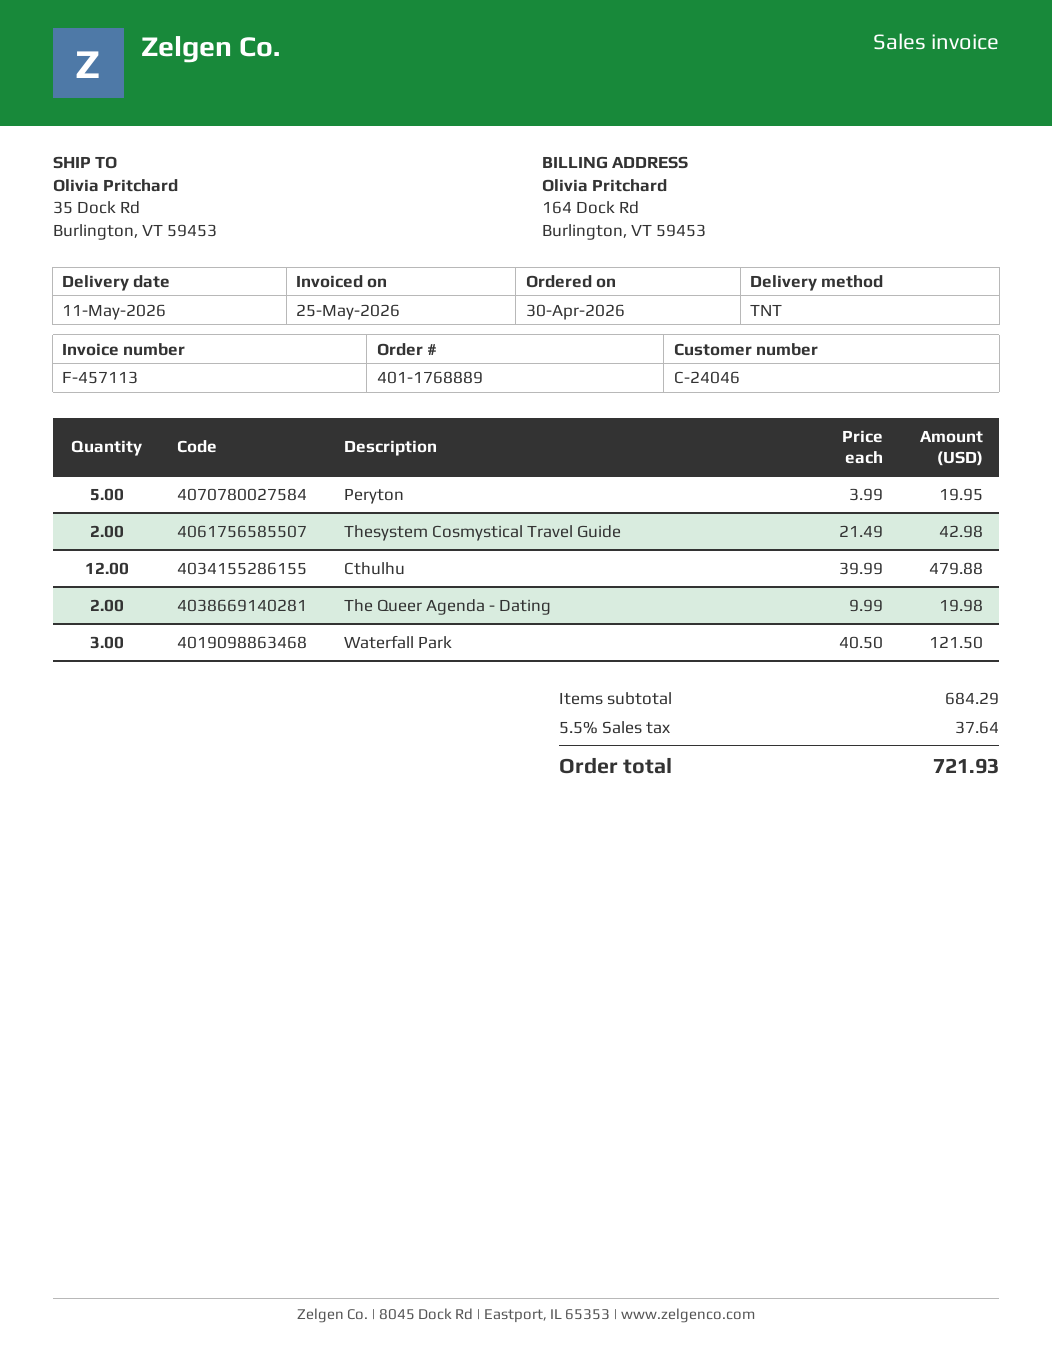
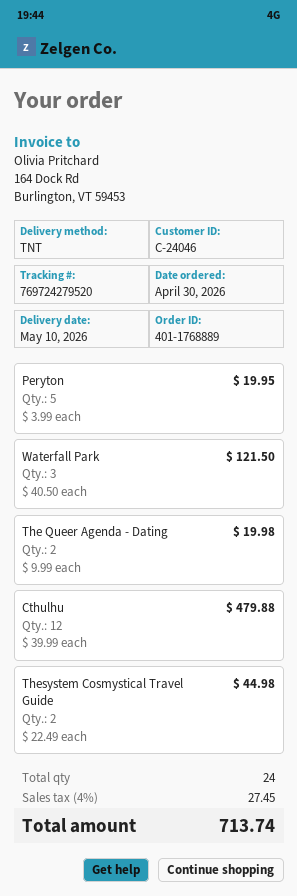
delivery date: 2026-05-11 -> 2026-05-10
Thesystem Cosmystical Travel Guide: 2 x 21.49 = 42.98 -> 2 x 22.49 = 44.98
tax: 5.5% = 37.64 -> 4% = 27.45
total: 721.93 -> 713.74

